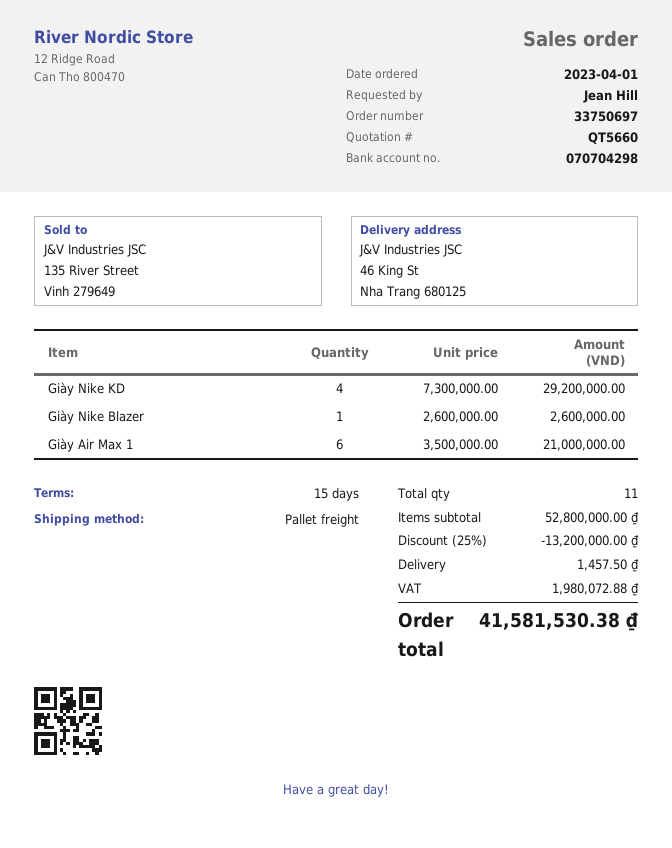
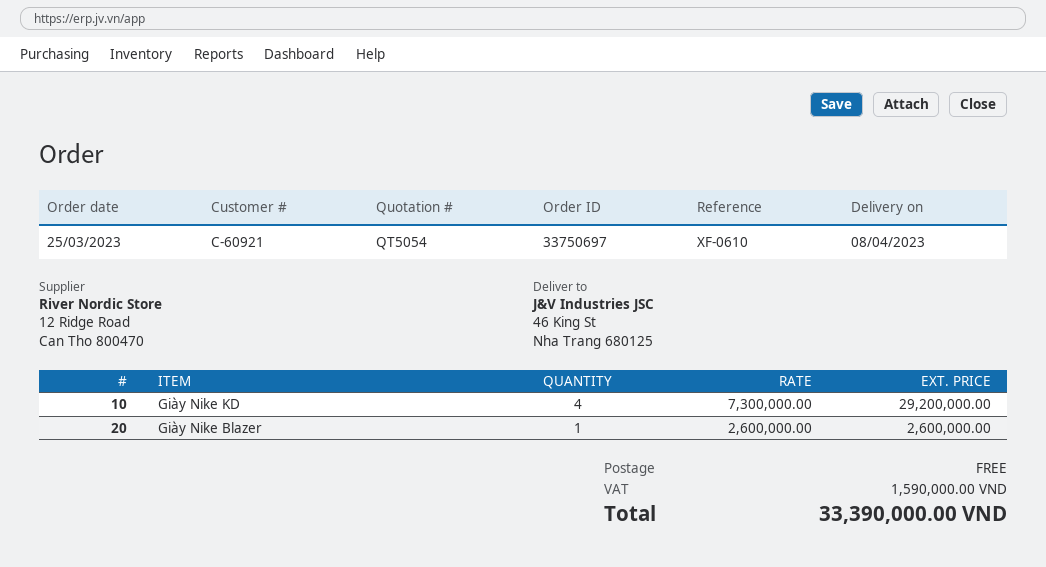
quote number: QT5660 -> QT5054
order date: 2023-04-01 -> 2023-03-25
Giày Air Max 1: 6 x 3500000.00 = 21000000.00 -> none
discount: 25% = 13200000.00 -> none
shipping: 1457.50 -> 0.00
tax: 1980072.88 -> 1590000.00
total: 41581530.38 -> 33390000.00

